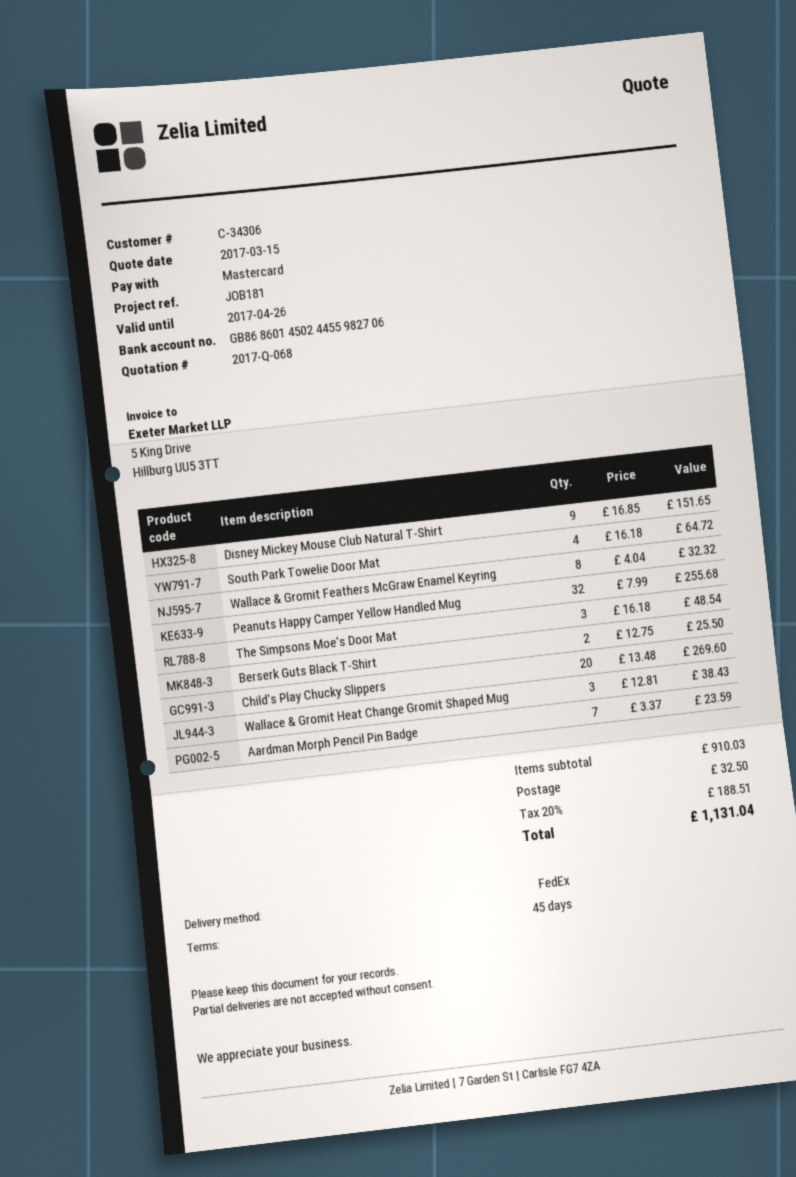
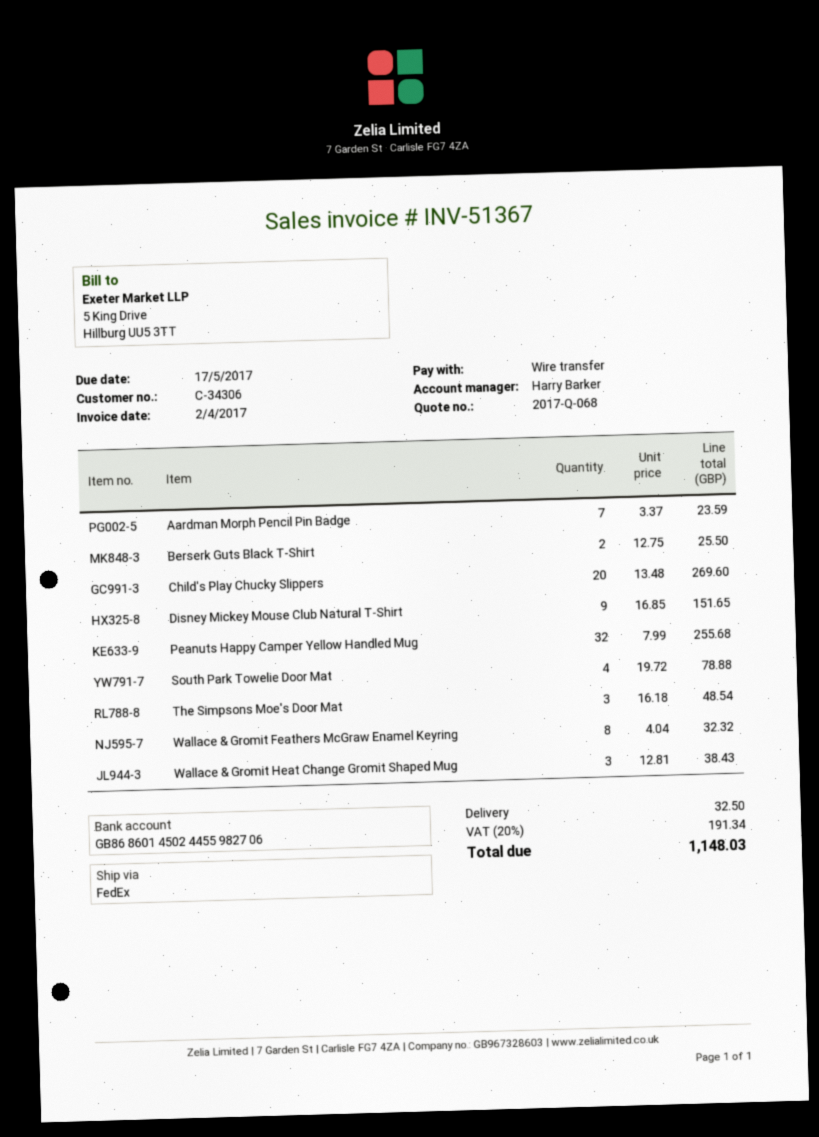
payment method: Mastercard -> bank transfer
South Park Towelie Door Mat: 4 x 16.18 = 64.72 -> 4 x 19.72 = 78.88
tax: 20% = 188.51 -> 20% = 191.34
total: 1131.04 -> 1148.03

